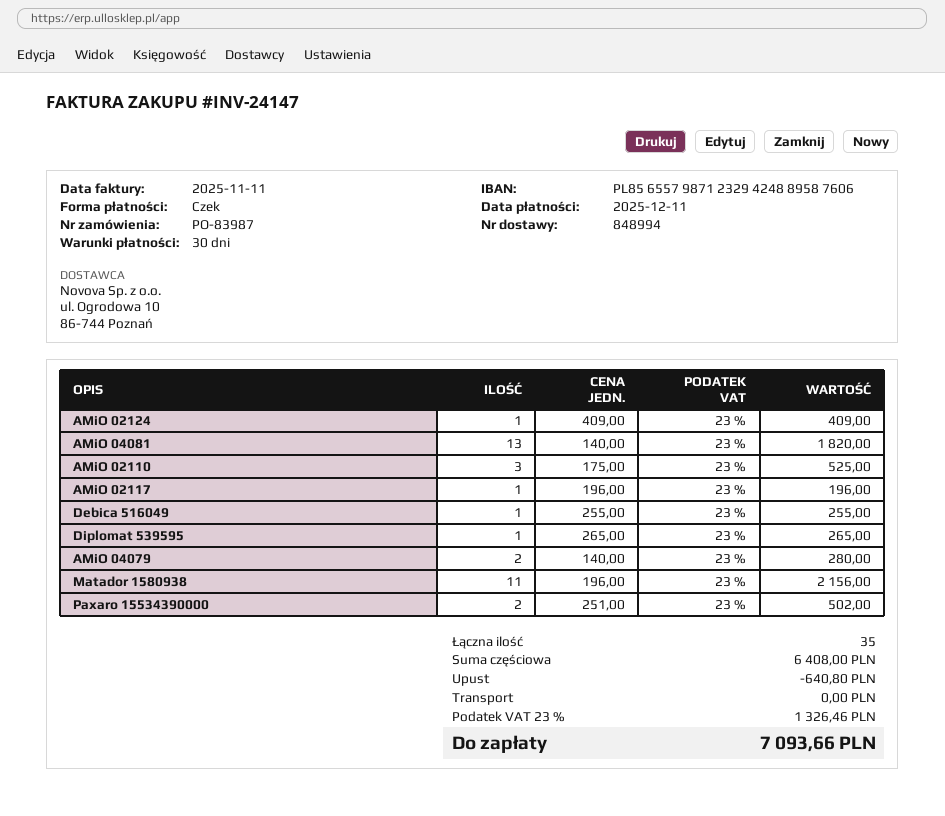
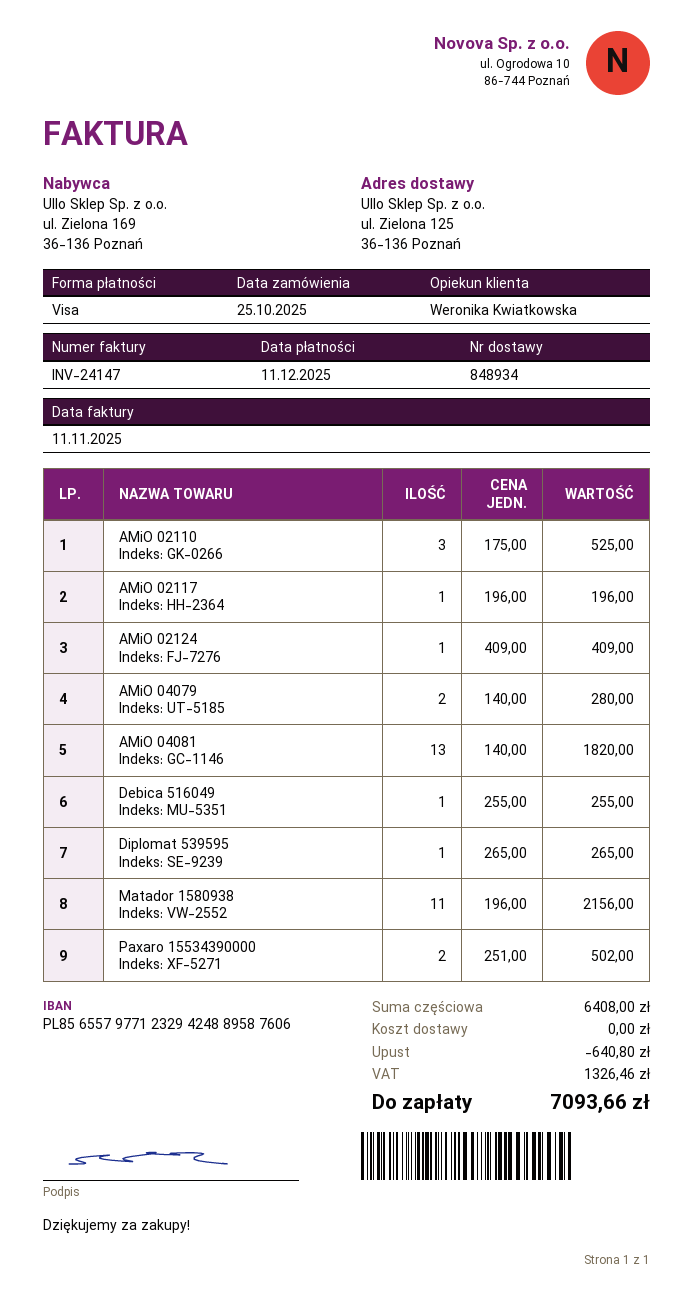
delivery note number: 848994 -> 848934
payment method: cheque -> Visa
bank account: PL85655798712329424889587606 -> PL85655797712329424889587606

